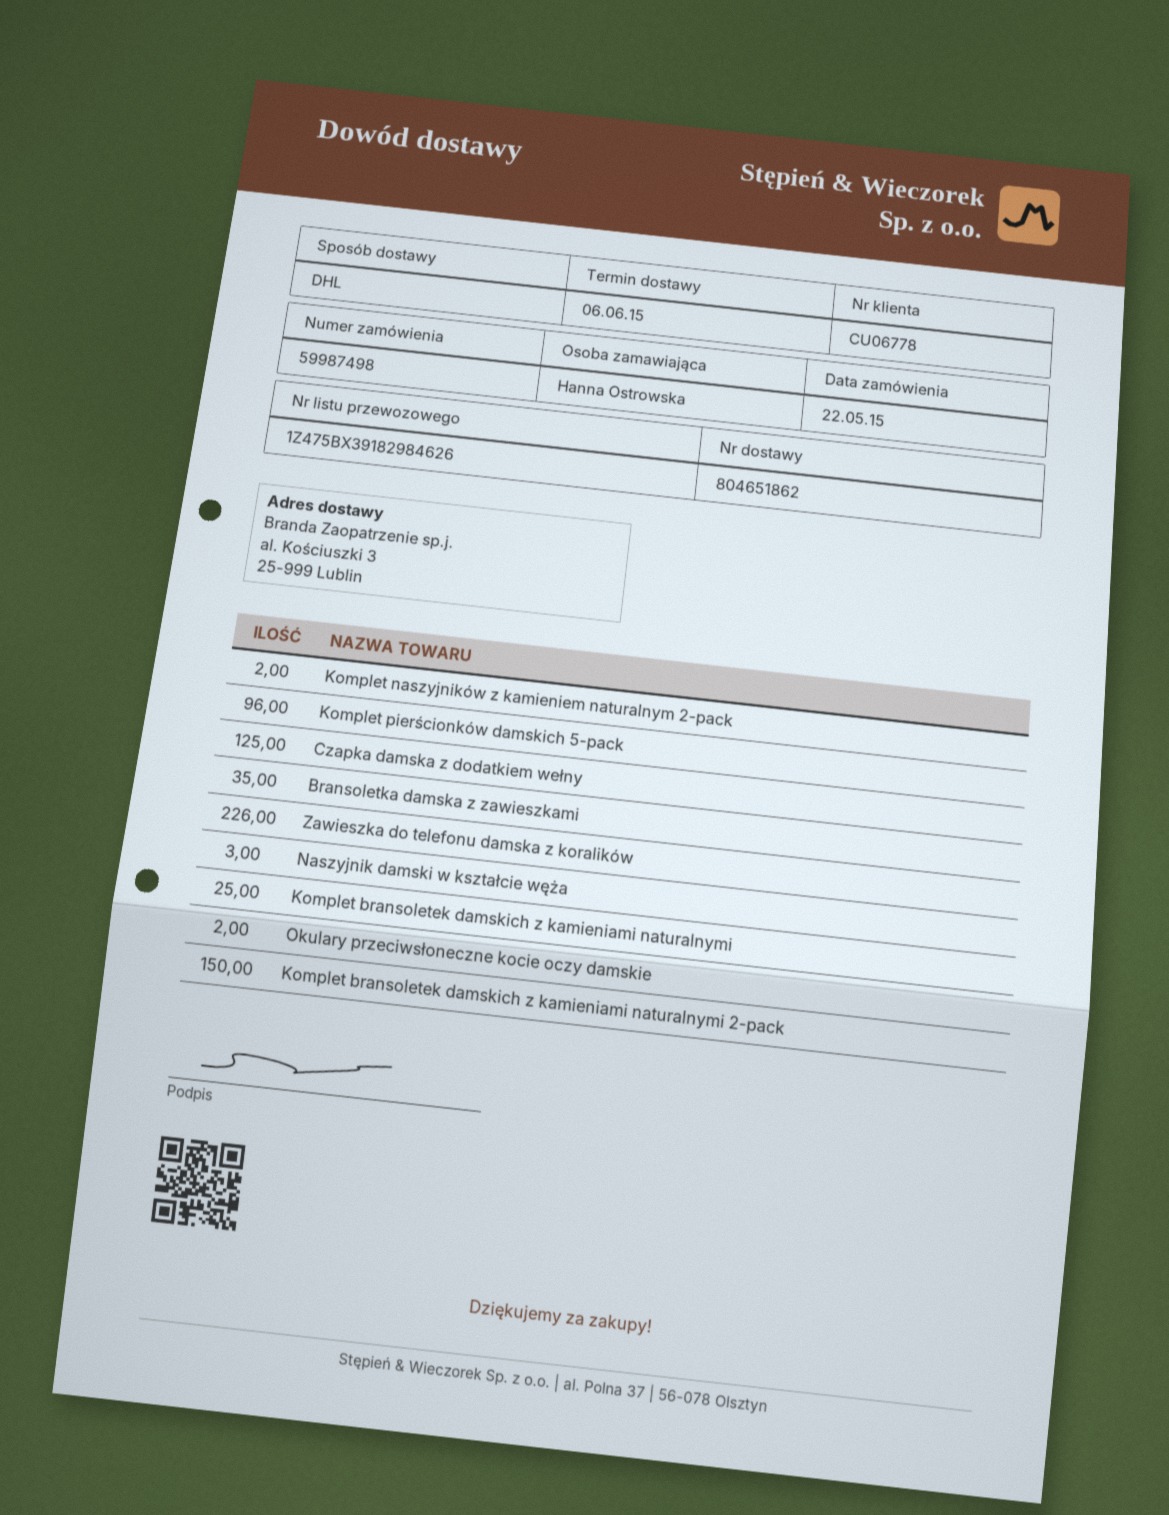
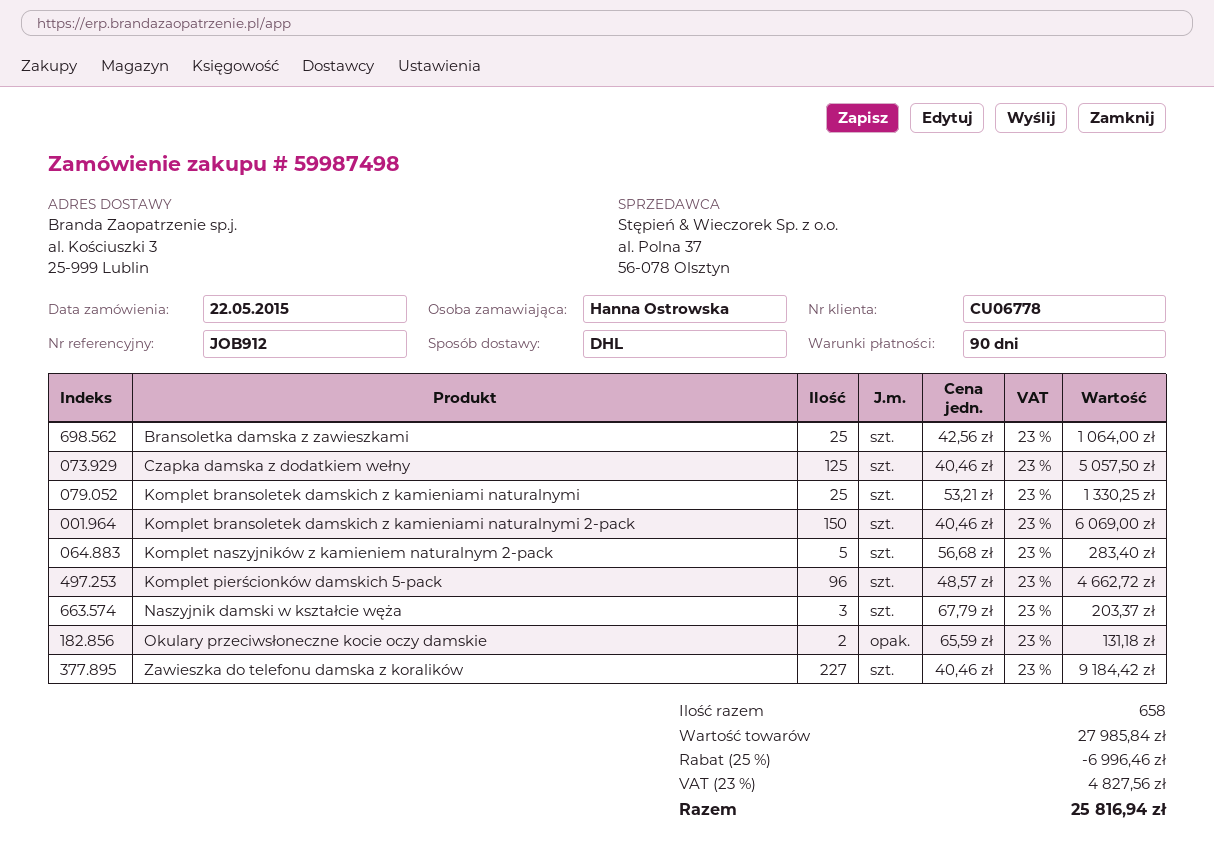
Komplet naszyjników z kamieniem naturalnym 2-pack: 2 -> 5
Bransoletka damska z zawieszkami: 35 -> 25
Zawieszka do telefonu damska z koralików: 226 -> 227

